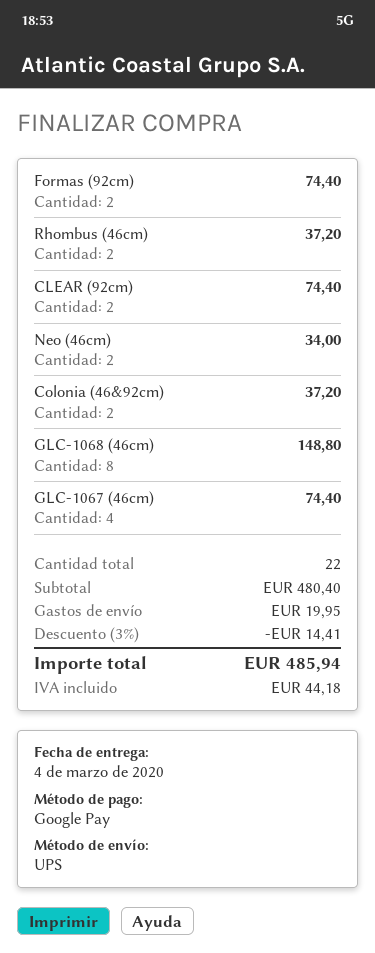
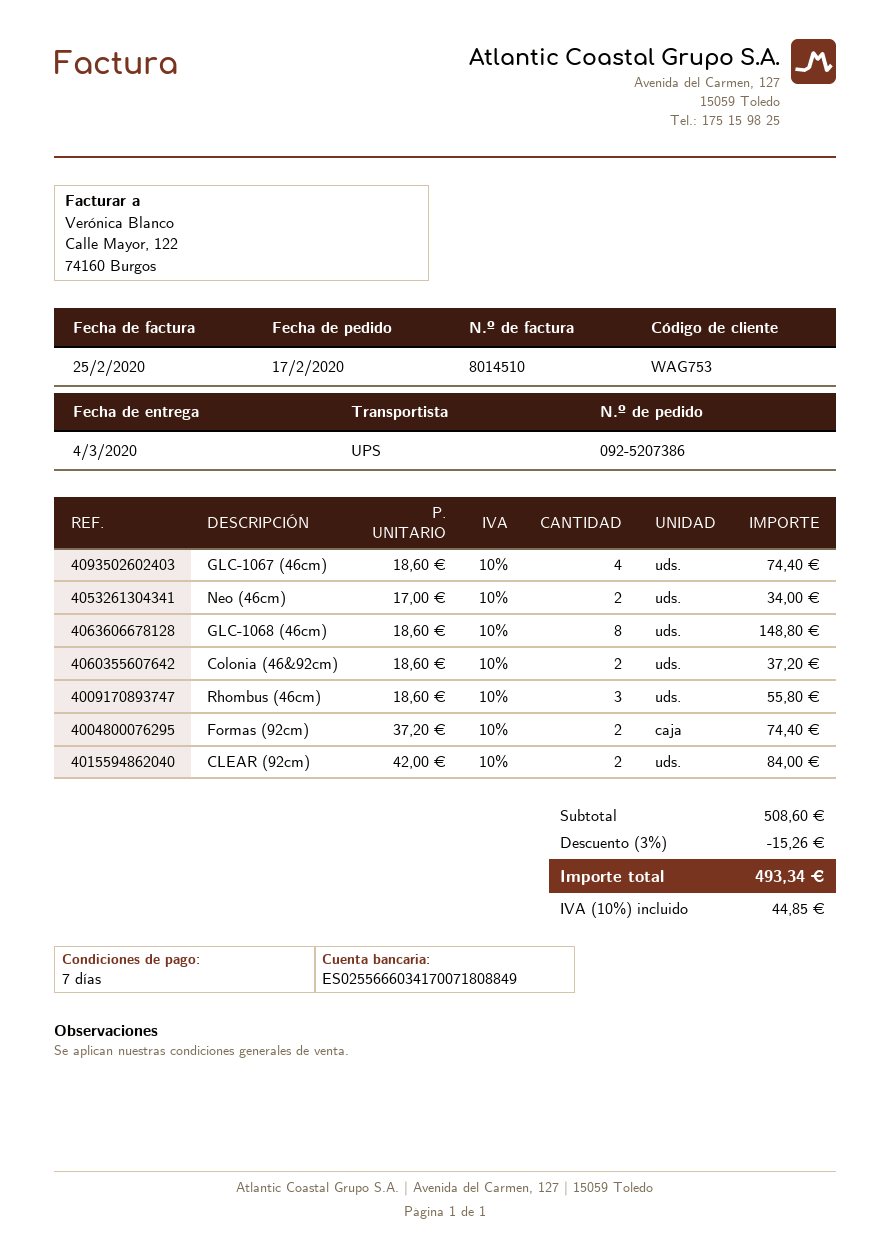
Rhombus (46cm): 2 for 37.20 -> 3 for 55.80
CLEAR (92cm): 2 for 74.40 -> 2 for 84.00
subtotal: 480.40 -> 508.60
discount: 3% = 14.41 -> 3% = 15.26
shipping: 19.95 -> none
tax: 44.18 -> 44.85
total: 485.94 -> 493.34

